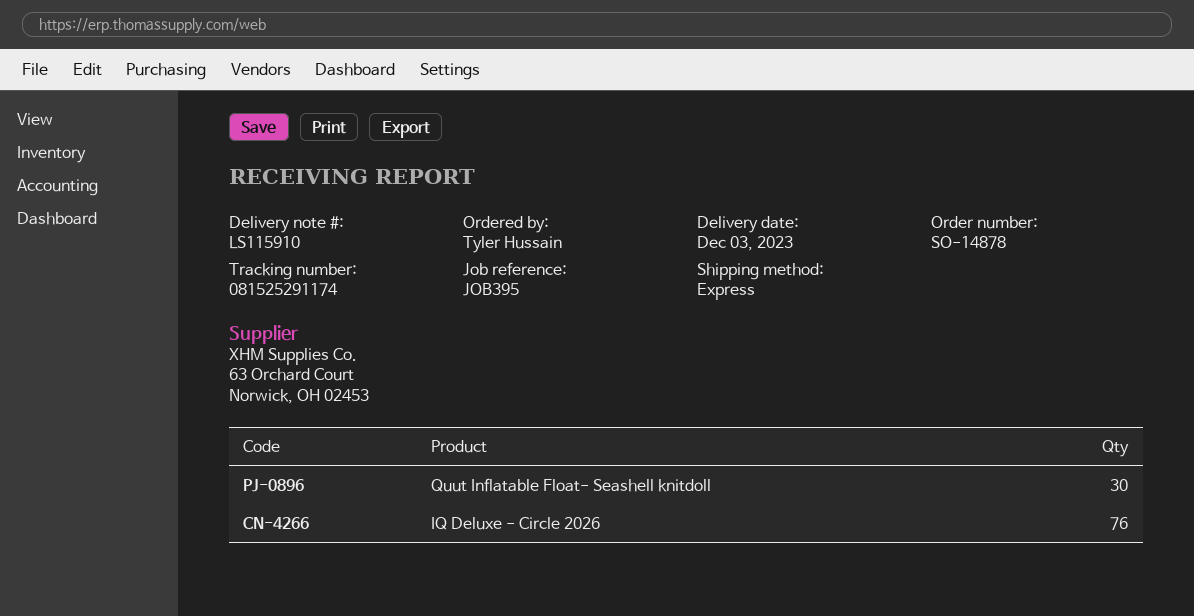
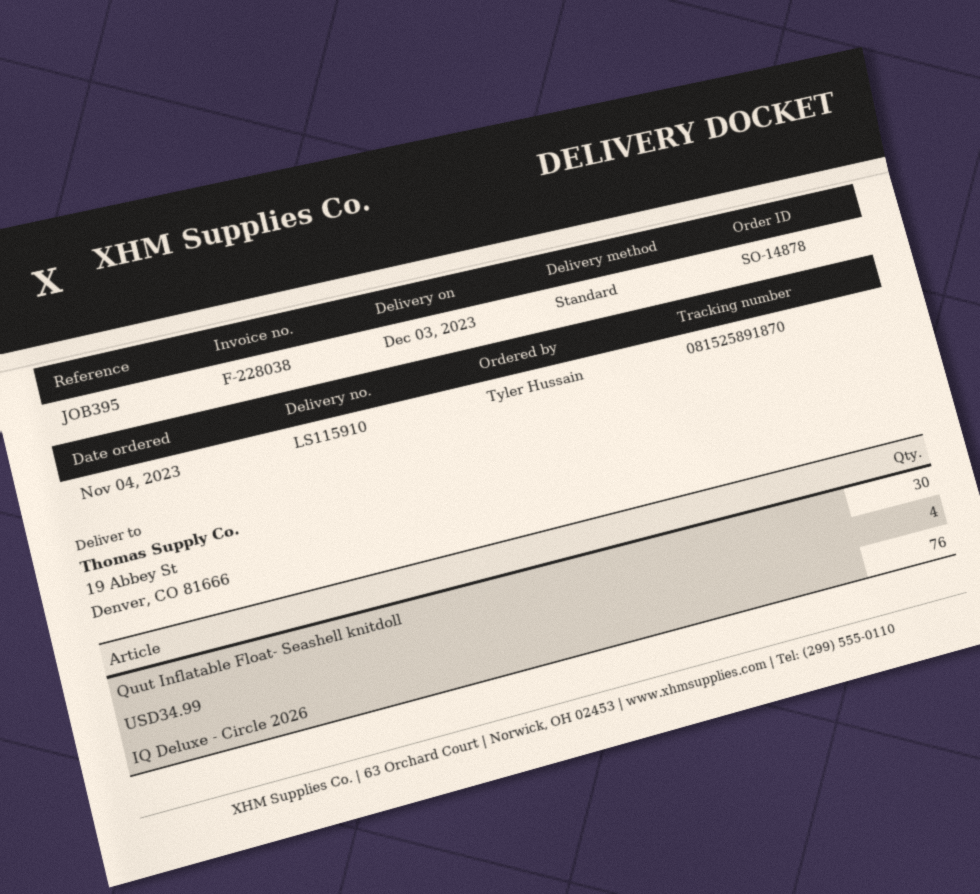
shipping method: express -> standard
tracking number: 081525291174 -> 081525891870
USD34.99: none -> 4

